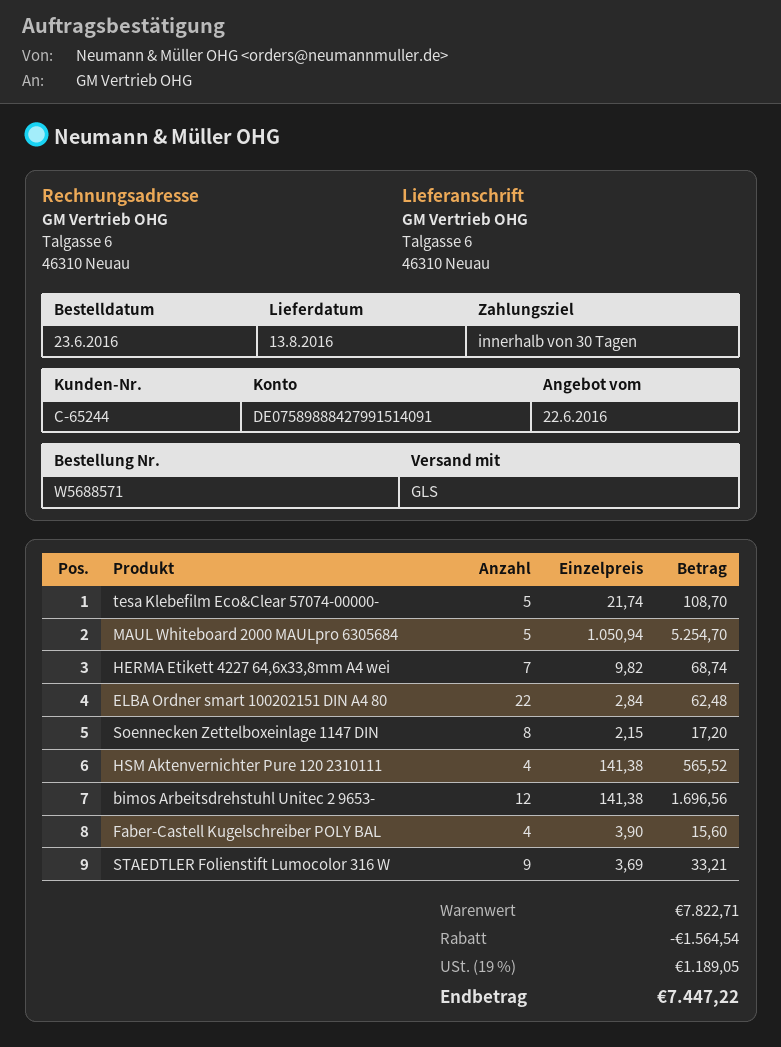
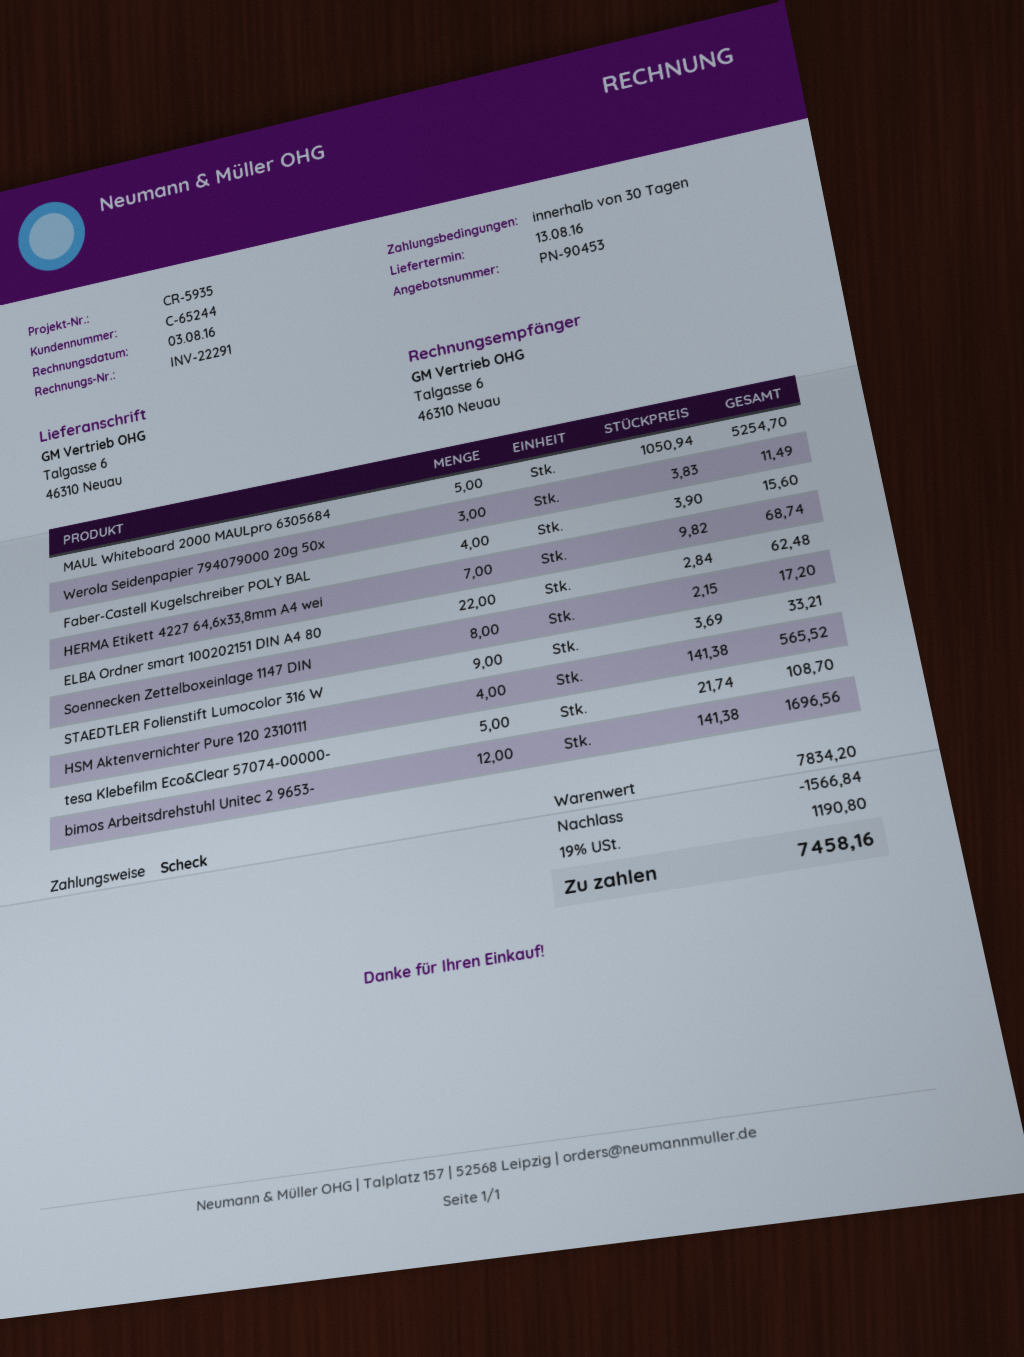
Werola Seidenpapier 794079000 20g 50x: none -> 3 x 3.83 = 11.49
subtotal: 7822.71 -> 7834.20
discount: 1564.54 -> 1566.84
tax: 19% = 1189.05 -> 19% = 1190.80
total: 7447.22 -> 7458.16

